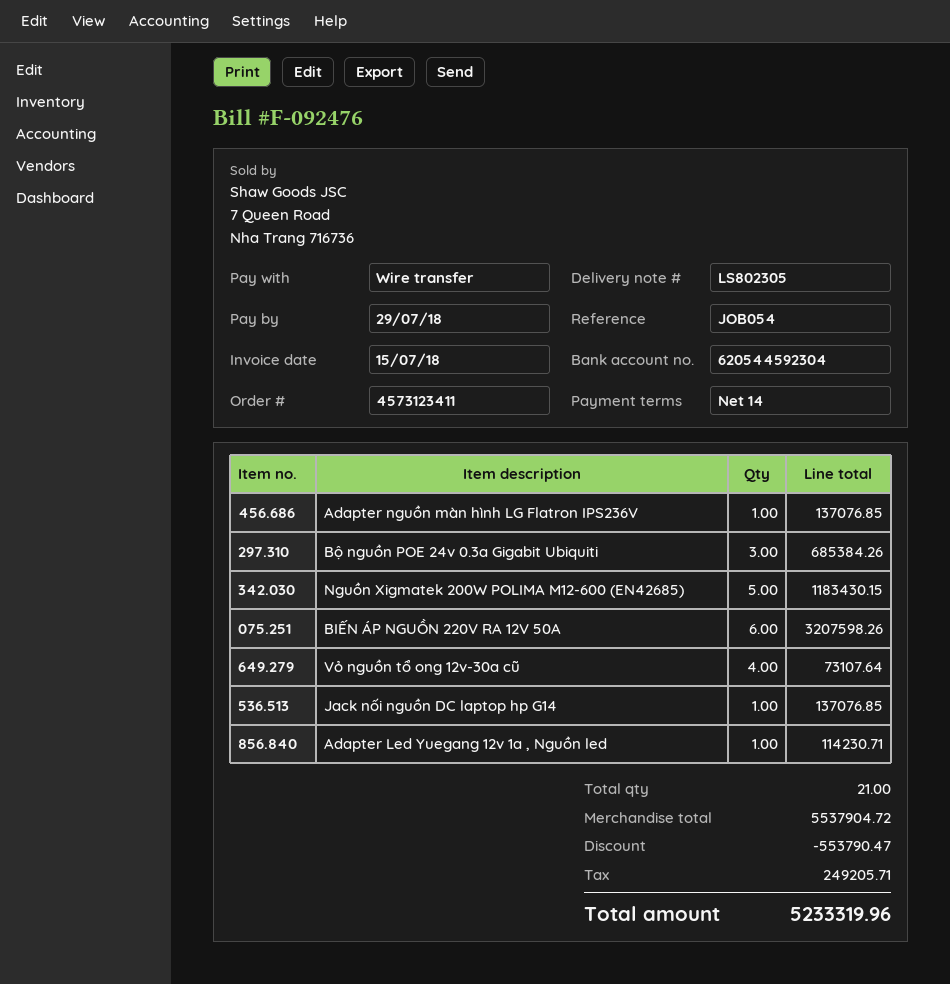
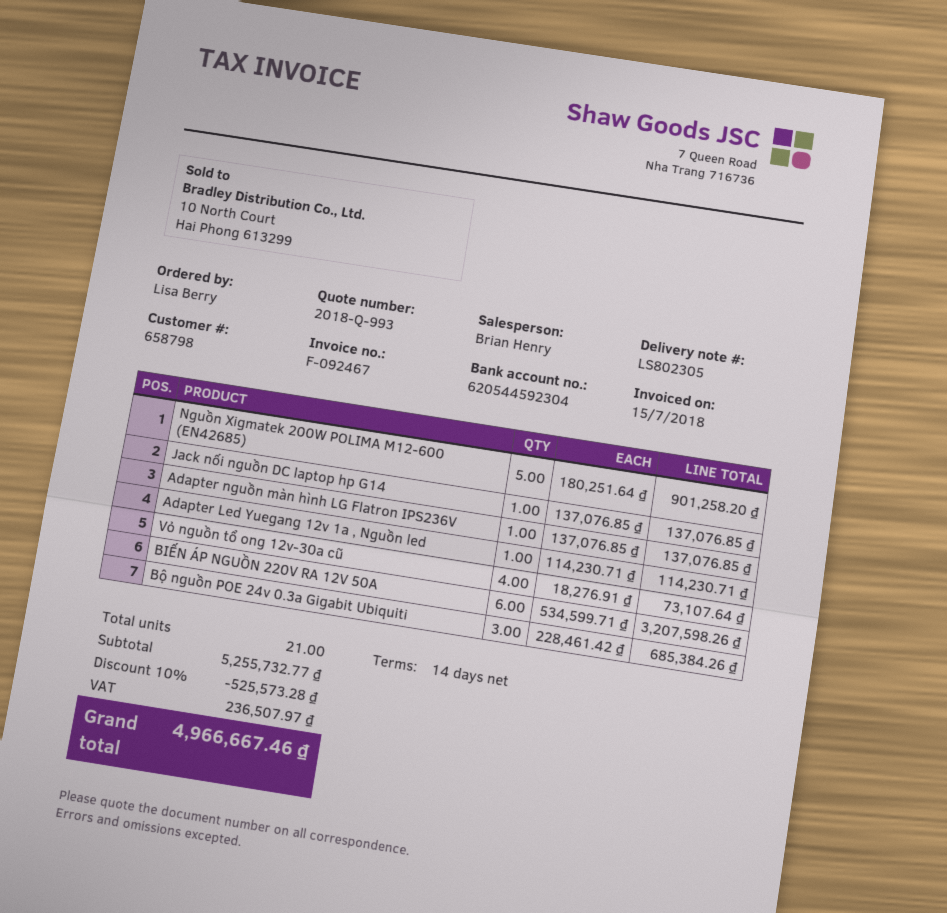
invoice number: F-092476 -> F-092467
Nguồn Xigmatek 200W POLIMA M12-600 (EN42685): 5 for 1183430.15 -> 5 for 901258.20
subtotal: 5537904.72 -> 5255732.77
discount: 553790.47 -> 525573.28
tax: 249205.71 -> 236507.97
total: 5233319.96 -> 4966667.46

